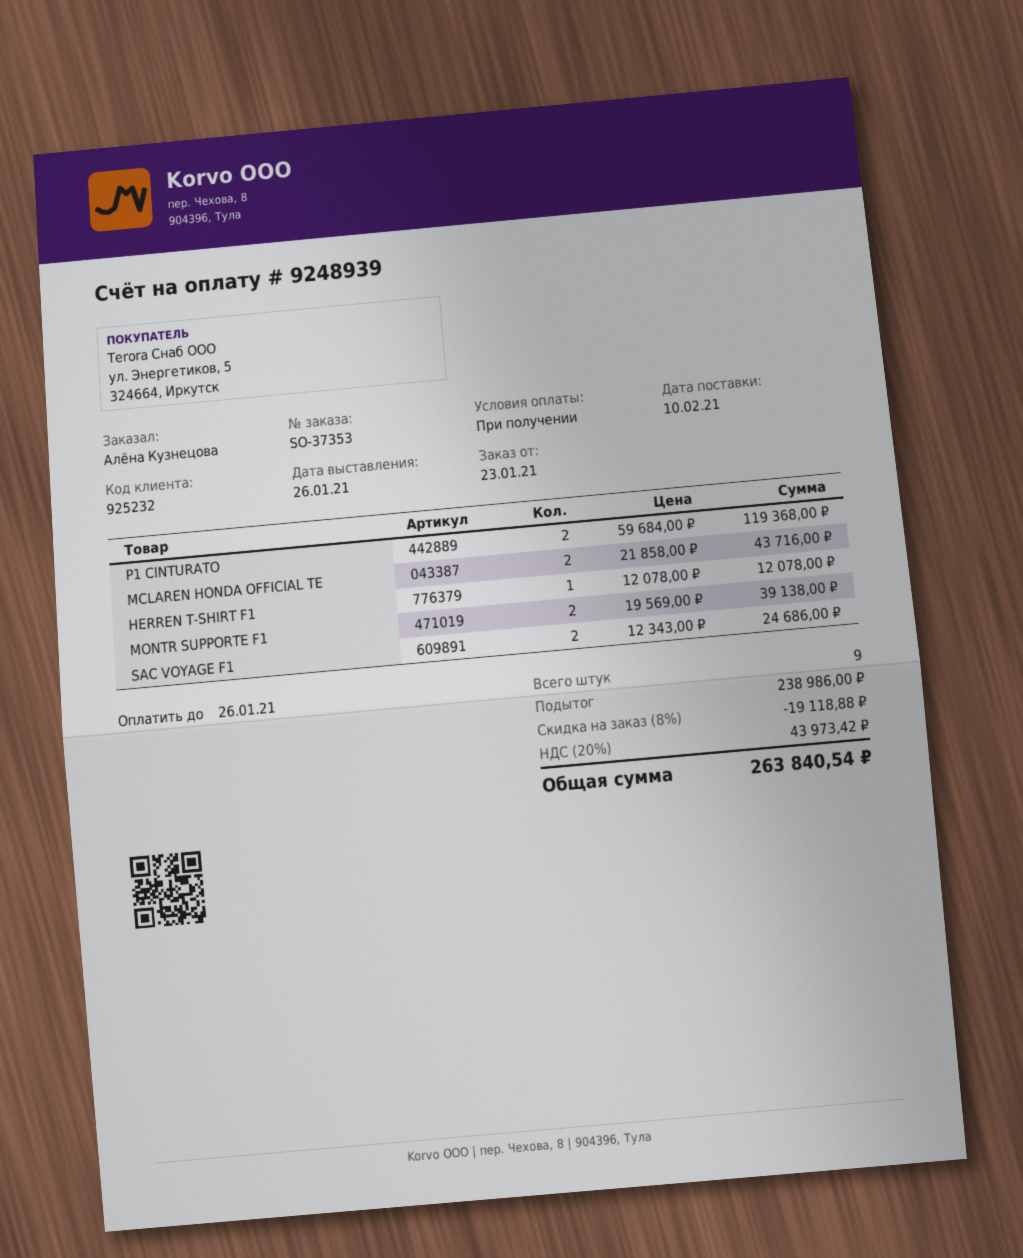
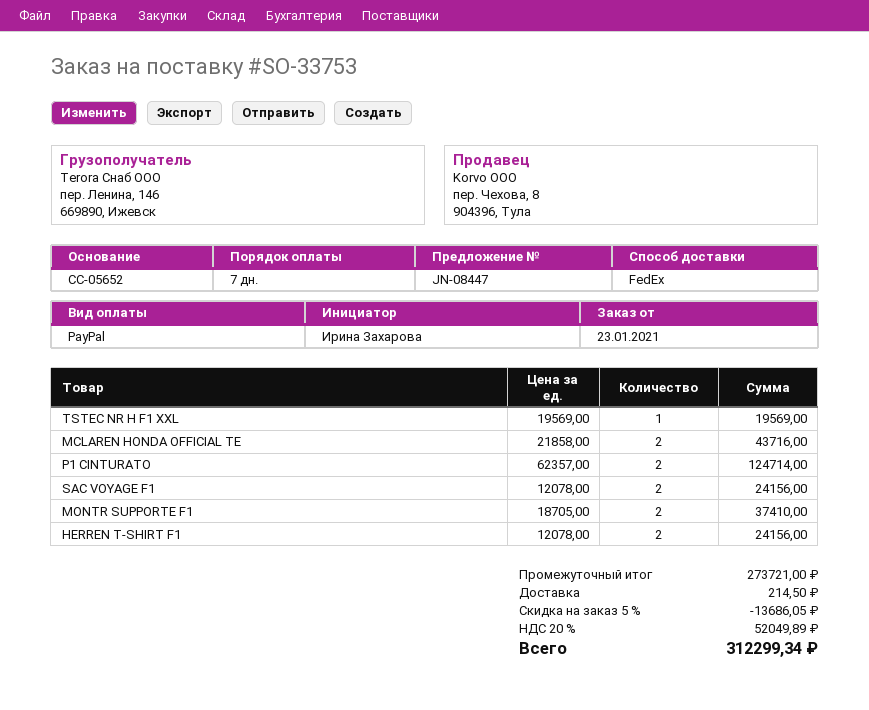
order number: SO-37353 -> SO-33753
payment terms: on receipt -> 7 days
ordered by: Алёна Кузнецова -> Ирина Захарова
P1 CINTURATO: 2 x 59684.00 = 119368.00 -> 2 x 62357.00 = 124714.00
HERREN T-SHIRT F1: 1 x 12078.00 = 12078.00 -> 2 x 12078.00 = 24156.00
MONTR SUPPORTE F1: 2 x 19569.00 = 39138.00 -> 2 x 18705.00 = 37410.00
SAC VOYAGE F1: 2 x 12343.00 = 24686.00 -> 2 x 12078.00 = 24156.00
TSTEC NR H F1 XXL: none -> 1 x 19569.00 = 19569.00
subtotal: 238986.00 -> 273721.00
discount: 8% = 19118.88 -> 5% = 13686.05
shipping: none -> 214.50
tax: 20% = 43973.42 -> 20% = 52049.89
total: 263840.54 -> 312299.34

